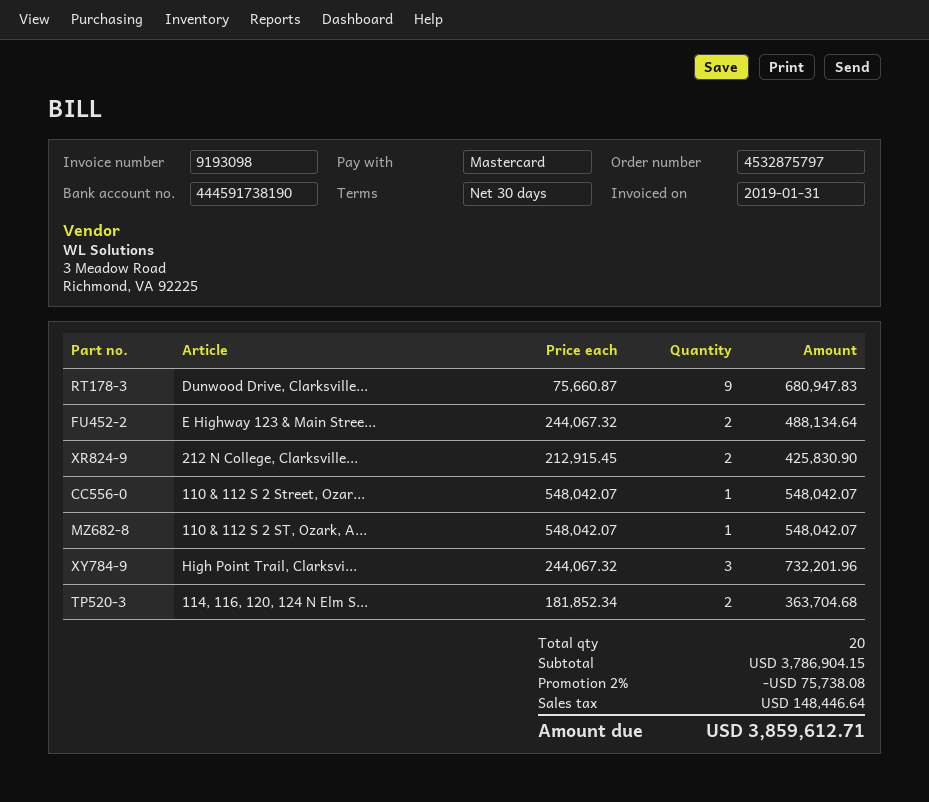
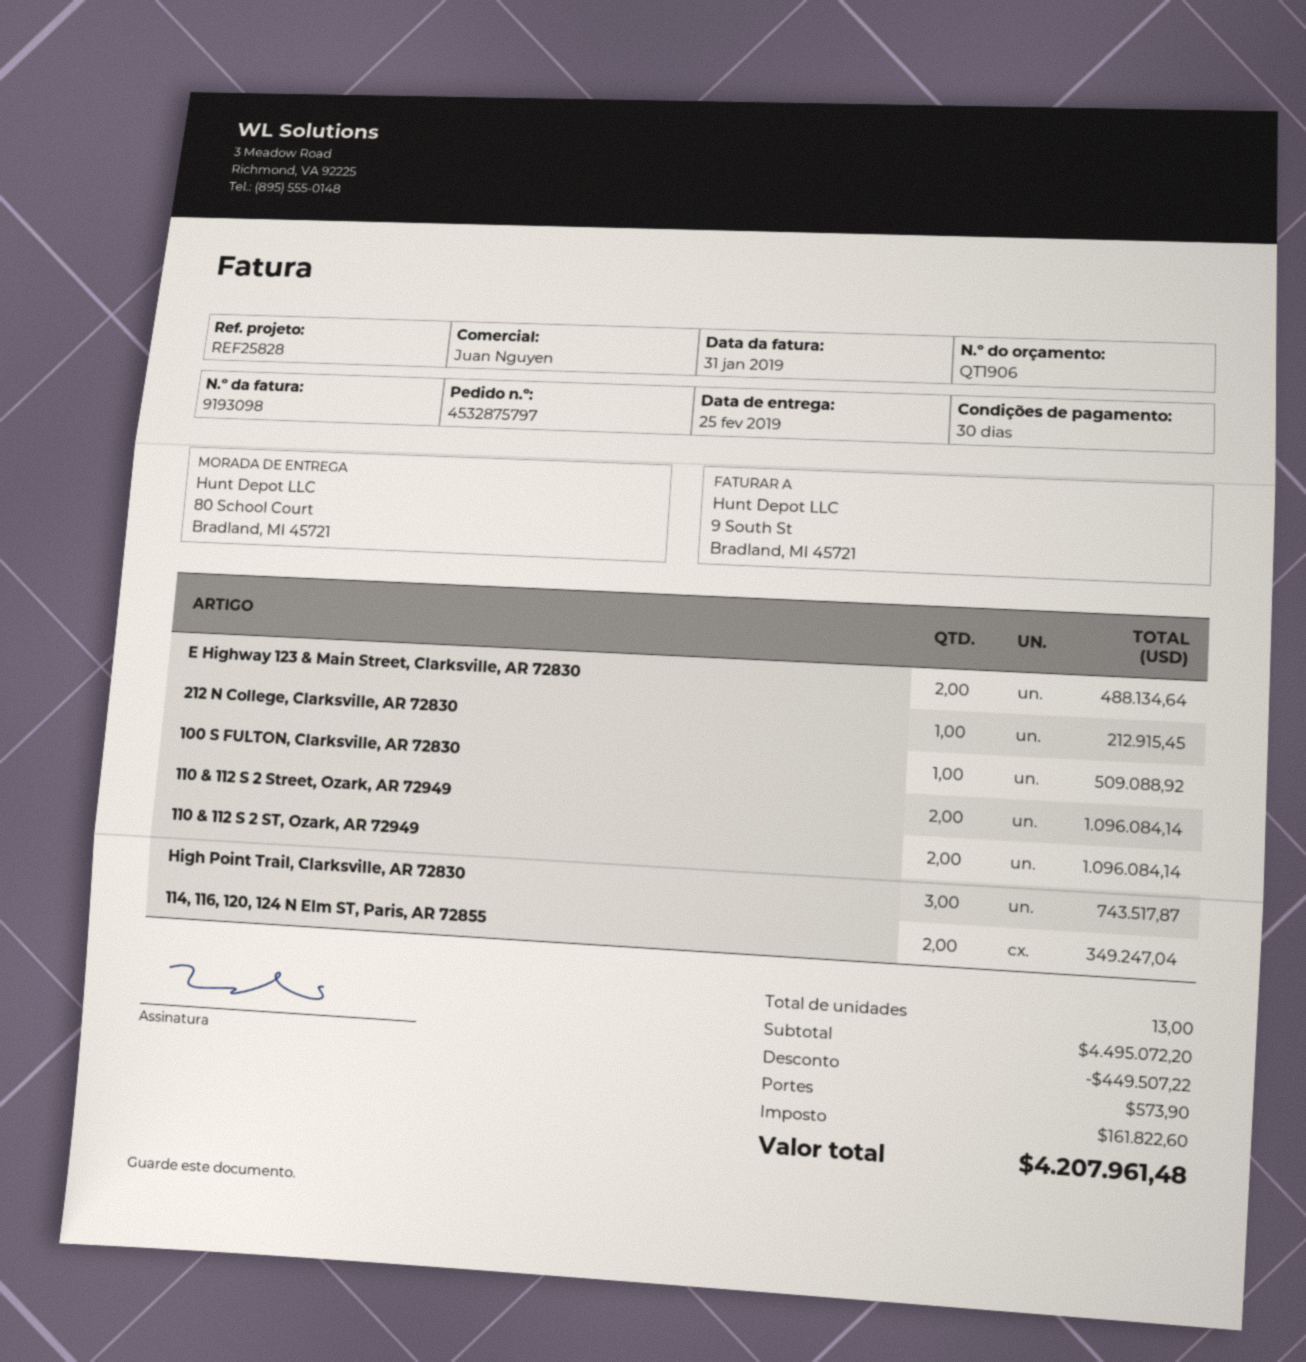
Dunwood Drive, Clarksville...: 9 for 680947.83 -> none
212 N College, Clarksville...: 2 for 425830.90 -> 1 for 212915.45
110 & 112 S 2 Street, Ozar...: 1 for 548042.07 -> 2 for 1096084.14
110 & 112 S 2 ST, Ozark, A...: 1 for 548042.07 -> 2 for 1096084.14
High Point Trail, Clarksvi...: 3 for 732201.96 -> 3 for 743517.87
114, 116, 120, 124 N Elm S...: 2 for 363704.68 -> 2 for 349247.04
100 S FULTON, Clarksville, AR 72830: none -> 1 for 509088.92
total quantity: 20 -> 13
subtotal: 3786904.15 -> 4495072.20
discount: 75738.08 -> 449507.22
shipping: none -> 573.90
tax: 148446.64 -> 161822.60
total: 3859612.71 -> 4207961.48

